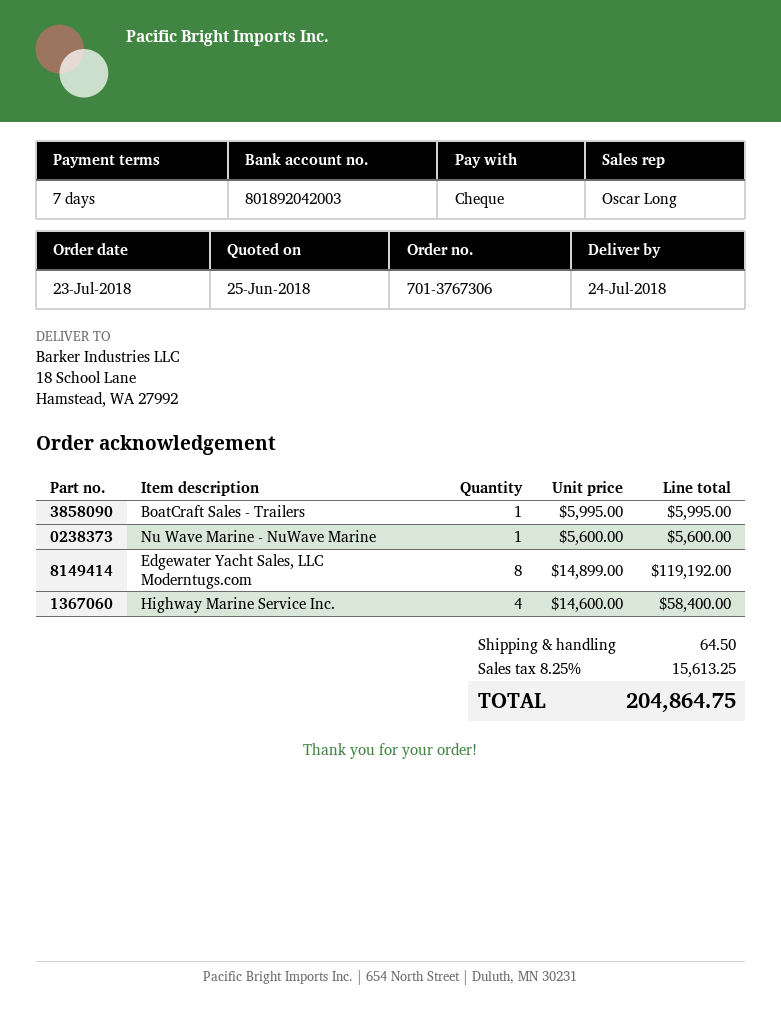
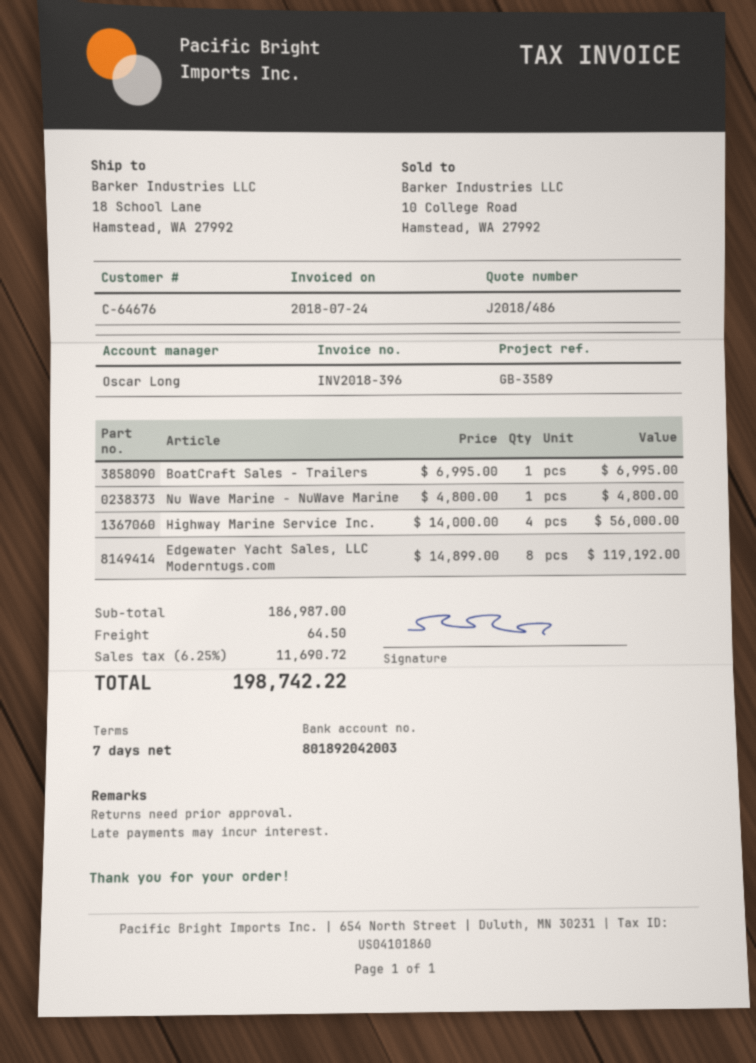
BoatCraft Sales - Trailers: 1 x 5995.00 = 5995.00 -> 1 x 6995.00 = 6995.00
Nu Wave Marine - NuWave Marine: 1 x 5600.00 = 5600.00 -> 1 x 4800.00 = 4800.00
Highway Marine Service Inc.: 4 x 14600.00 = 58400.00 -> 4 x 14000.00 = 56000.00
tax: 8.25% = 15613.25 -> 6.25% = 11690.72
total: 204864.75 -> 198742.22

